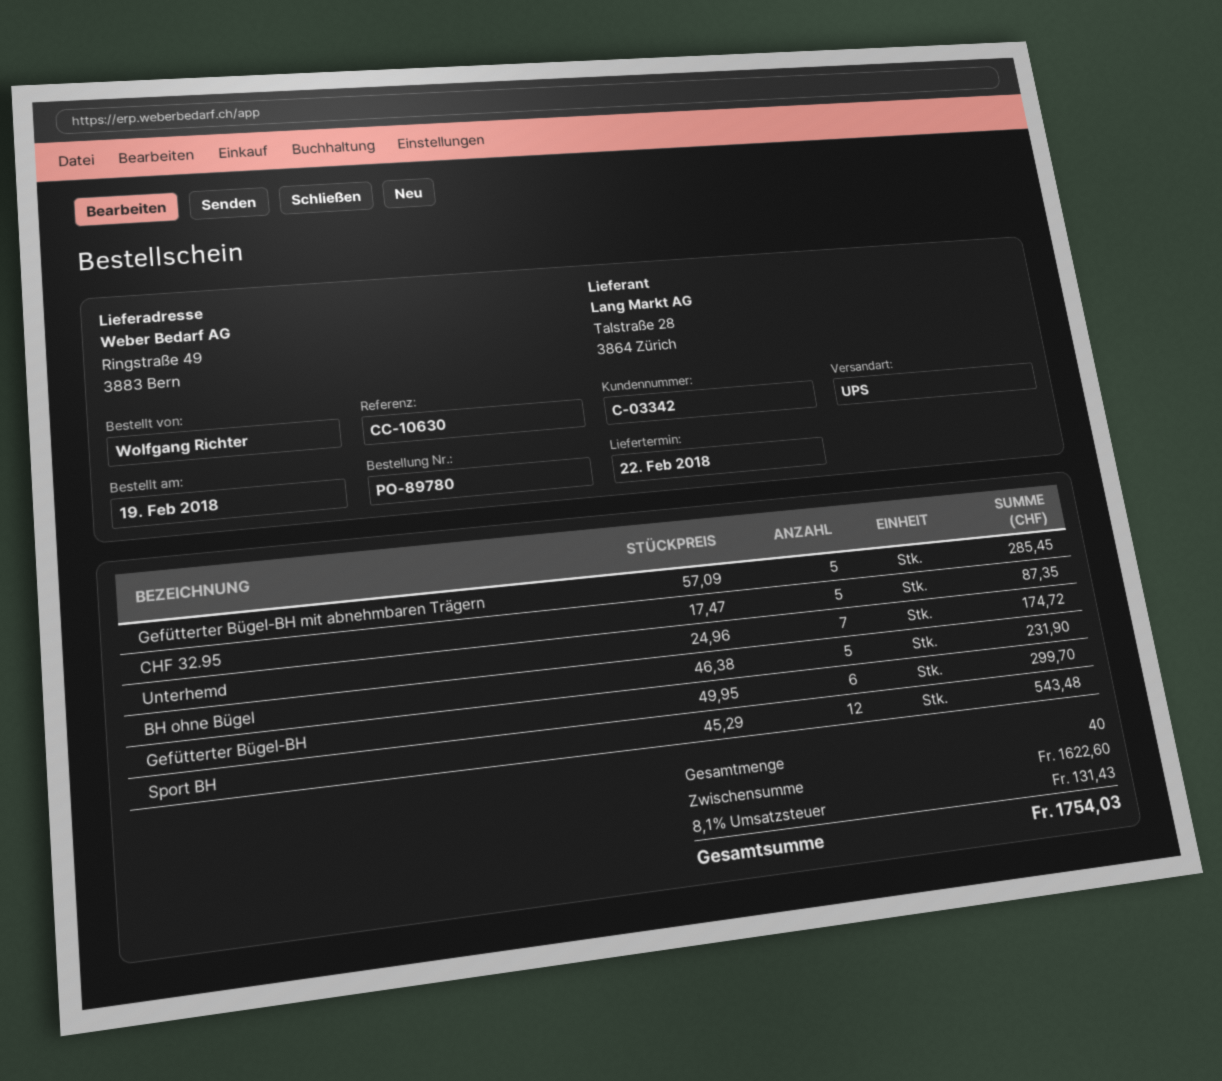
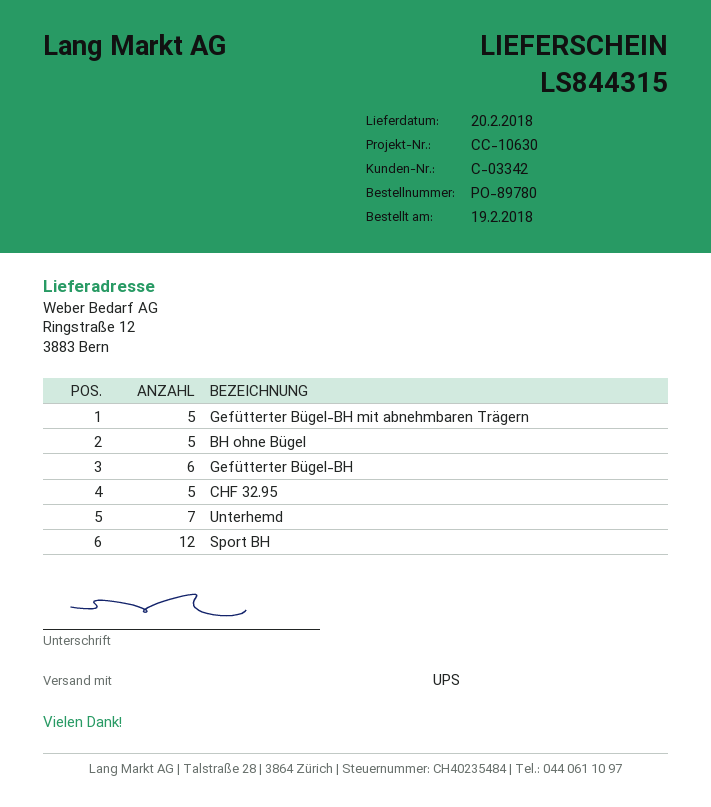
delivery date: 2018-02-22 -> 2018-02-20
ship to: Ringstraße 49, 3883 Bern -> Ringstraße 12, 3883 Bern

